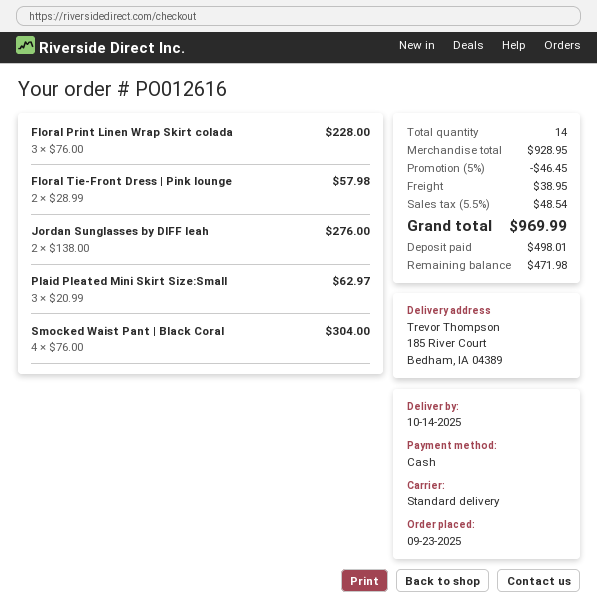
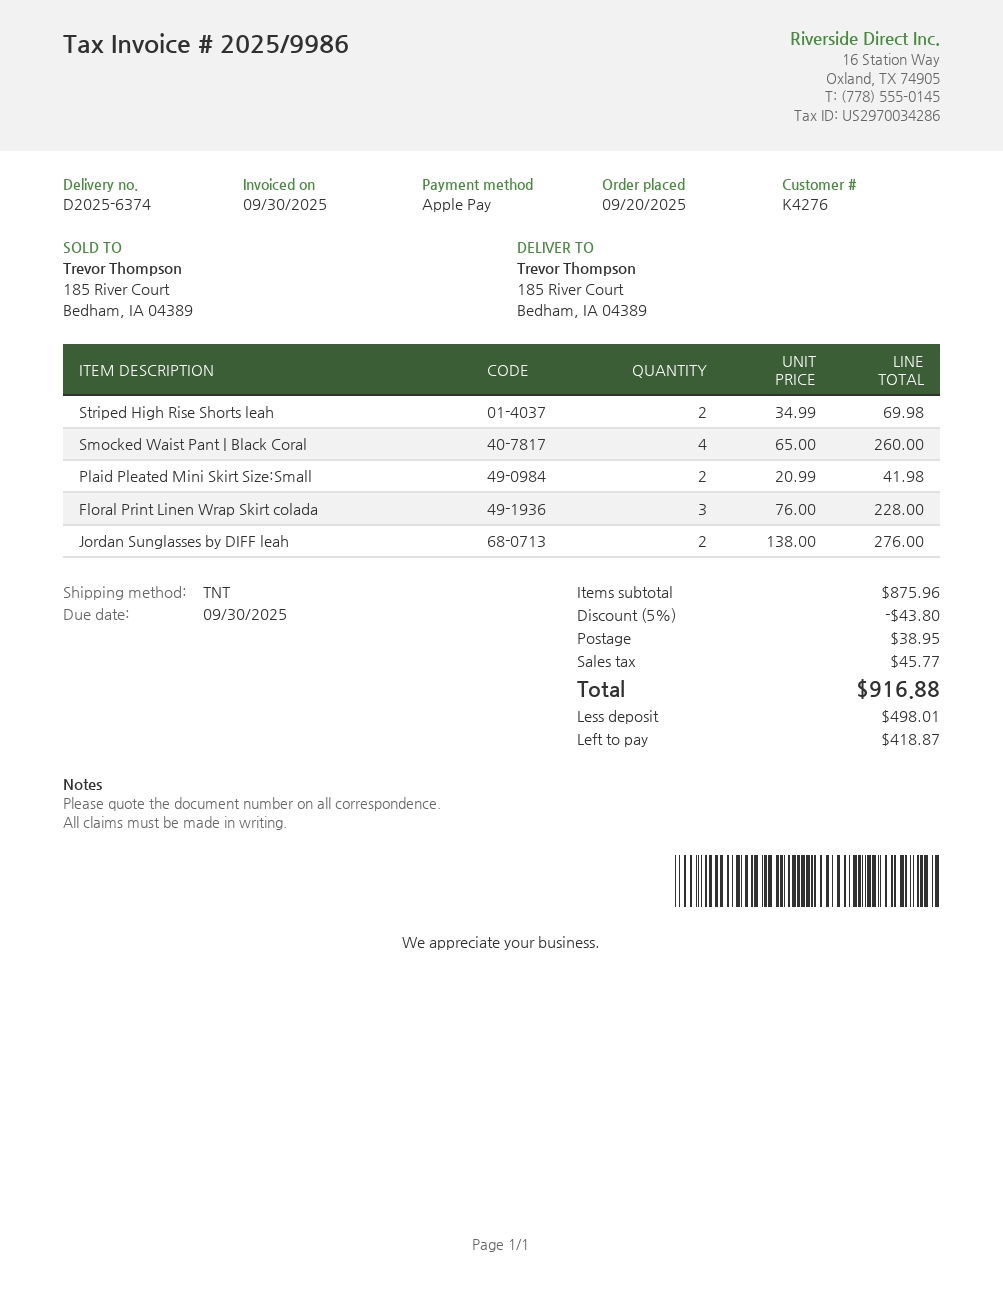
order date: 2025-09-23 -> 2025-09-20
payment method: cash -> Apple Pay
shipping method: standard -> TNT
Floral Tie-Front Dress | Pink lounge: 2 x 28.99 = 57.98 -> none
Plaid Pleated Mini Skirt Size:Small: 3 x 20.99 = 62.97 -> 2 x 20.99 = 41.98
Smocked Waist Pant | Black Coral: 4 x 76.00 = 304.00 -> 4 x 65.00 = 260.00
Striped High Rise Shorts leah: none -> 2 x 34.99 = 69.98
subtotal: 928.95 -> 875.96
discount: 5% = 46.45 -> 5% = 43.80
tax: 48.54 -> 45.77
total: 969.99 -> 916.88
balance: 471.98 -> 418.87

